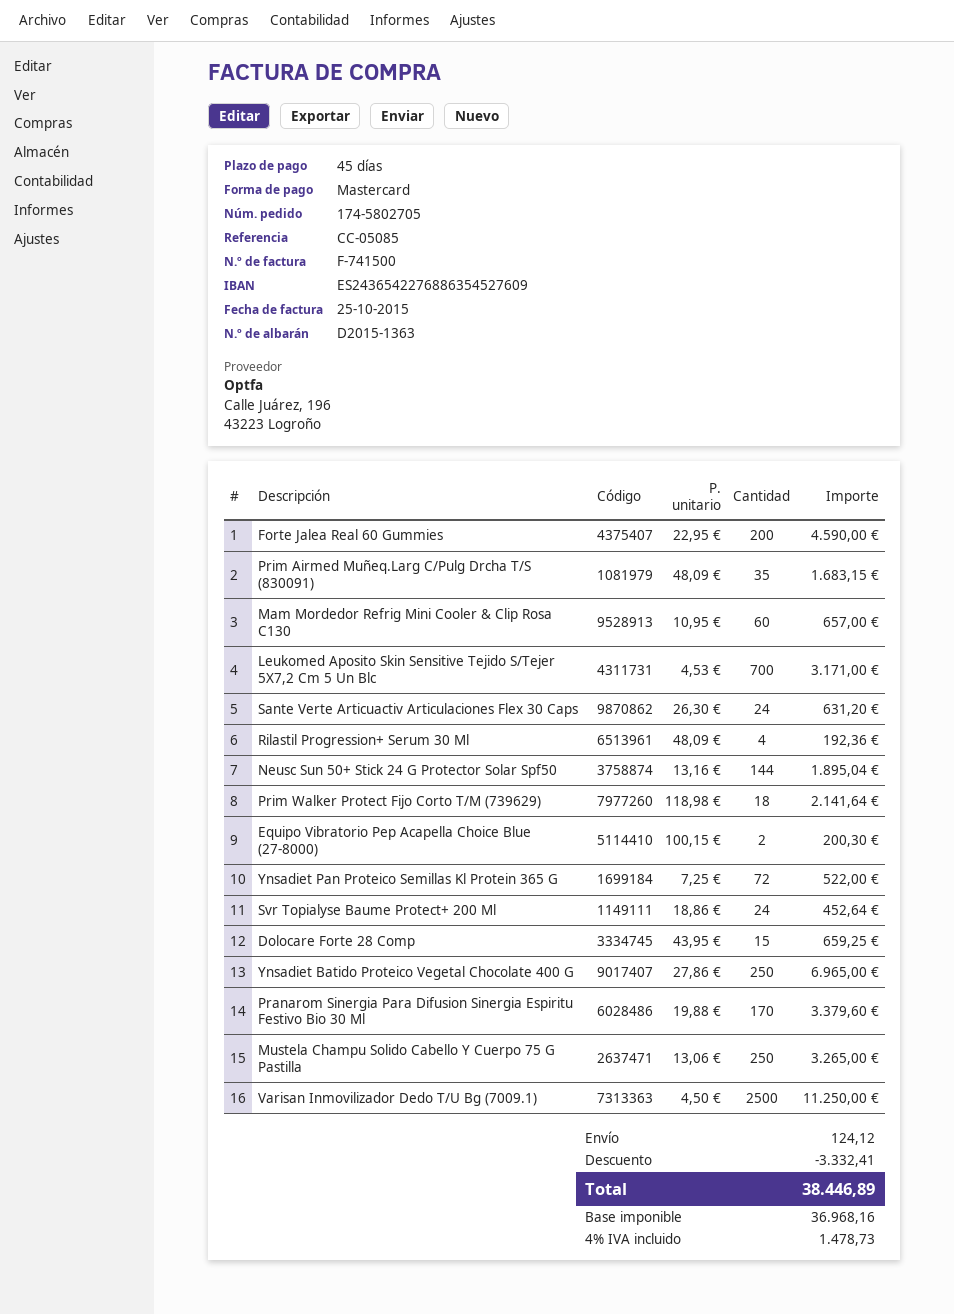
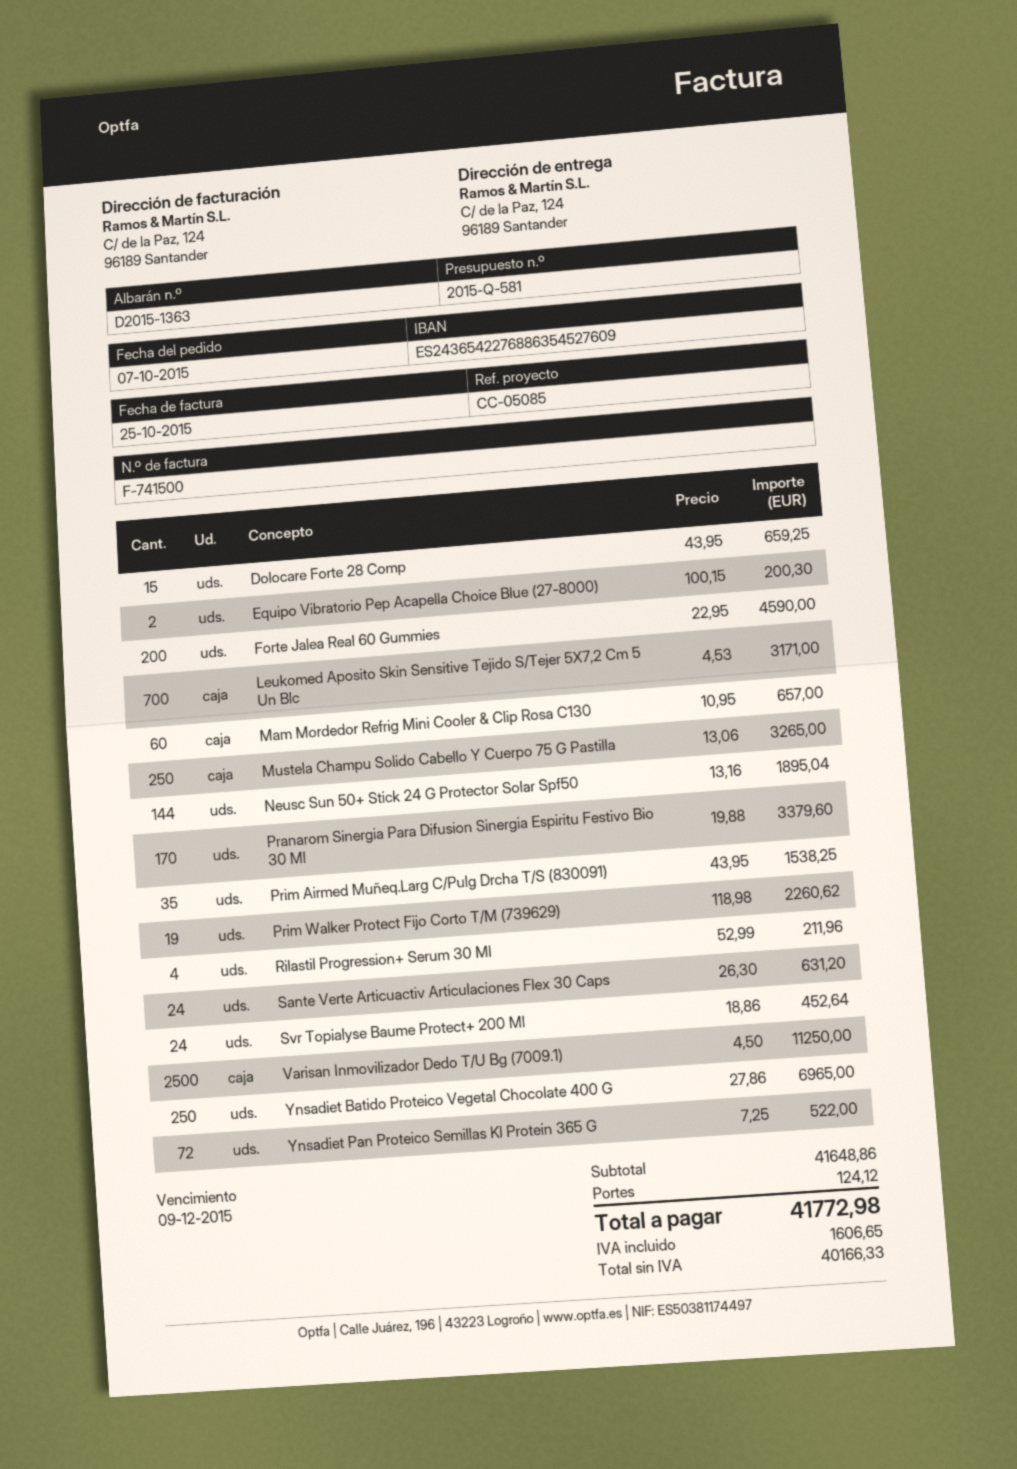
Prim Airmed Muñeq.Larg C/Pulg Drcha T/S (830091): 35 x 48.09 = 1683.15 -> 35 x 43.95 = 1538.25
Rilastil Progression+ Serum 30 Ml: 4 x 48.09 = 192.36 -> 4 x 52.99 = 211.96
Prim Walker Protect Fijo Corto T/M (739629): 18 x 118.98 = 2141.64 -> 19 x 118.98 = 2260.62
discount: 3332.41 -> none
net: 36968.16 -> 40166.33
tax: 1478.73 -> 1606.65
total: 38446.89 -> 41772.98

